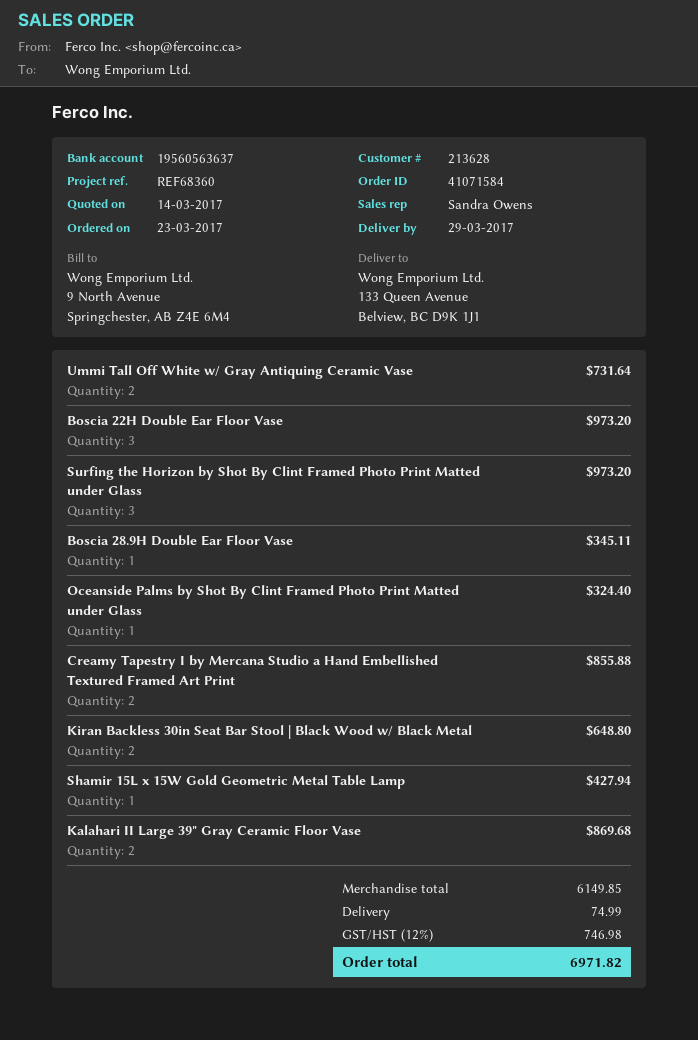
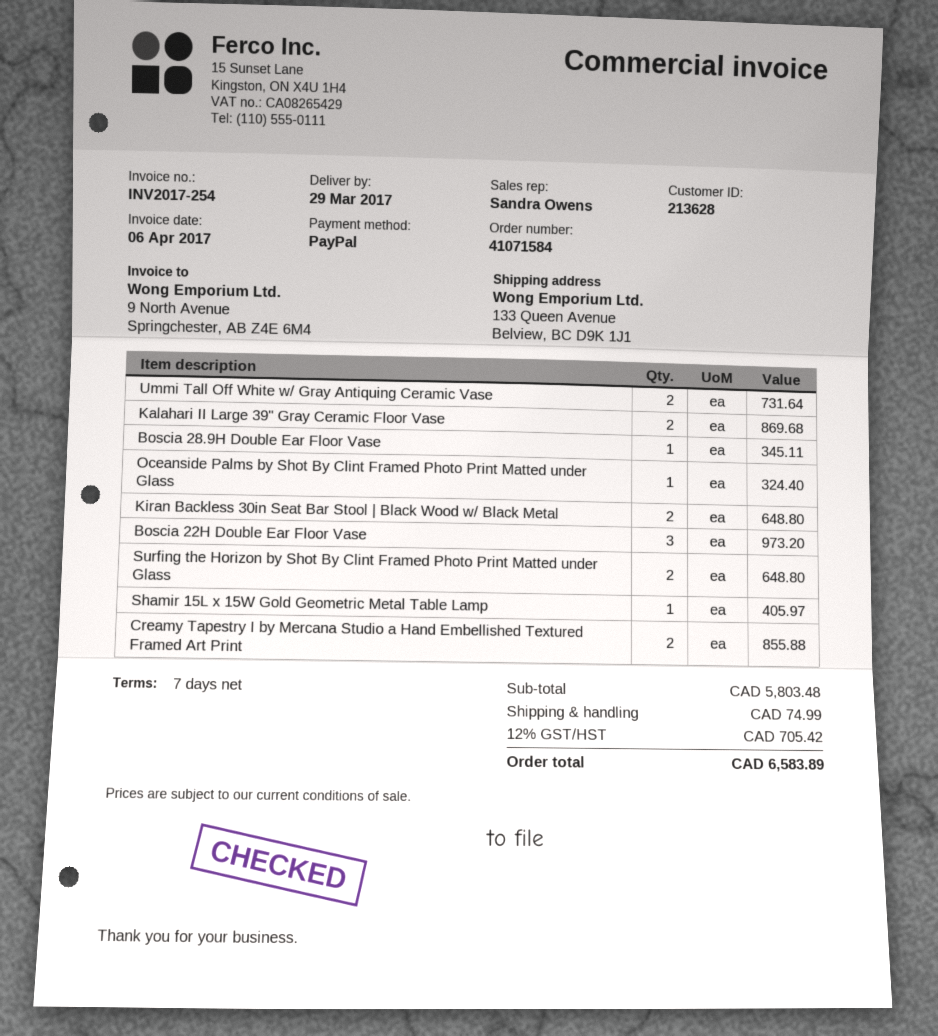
Surfing the Horizon by Shot By Clint Framed Photo Print Matted under Glass: 3 for 973.20 -> 2 for 648.80
Shamir 15L x 15W Gold Geometric Metal Table Lamp: 1 for 427.94 -> 1 for 405.97
subtotal: 6149.85 -> 5803.48
tax: 12% = 746.98 -> 12% = 705.42
total: 6971.82 -> 6583.89

